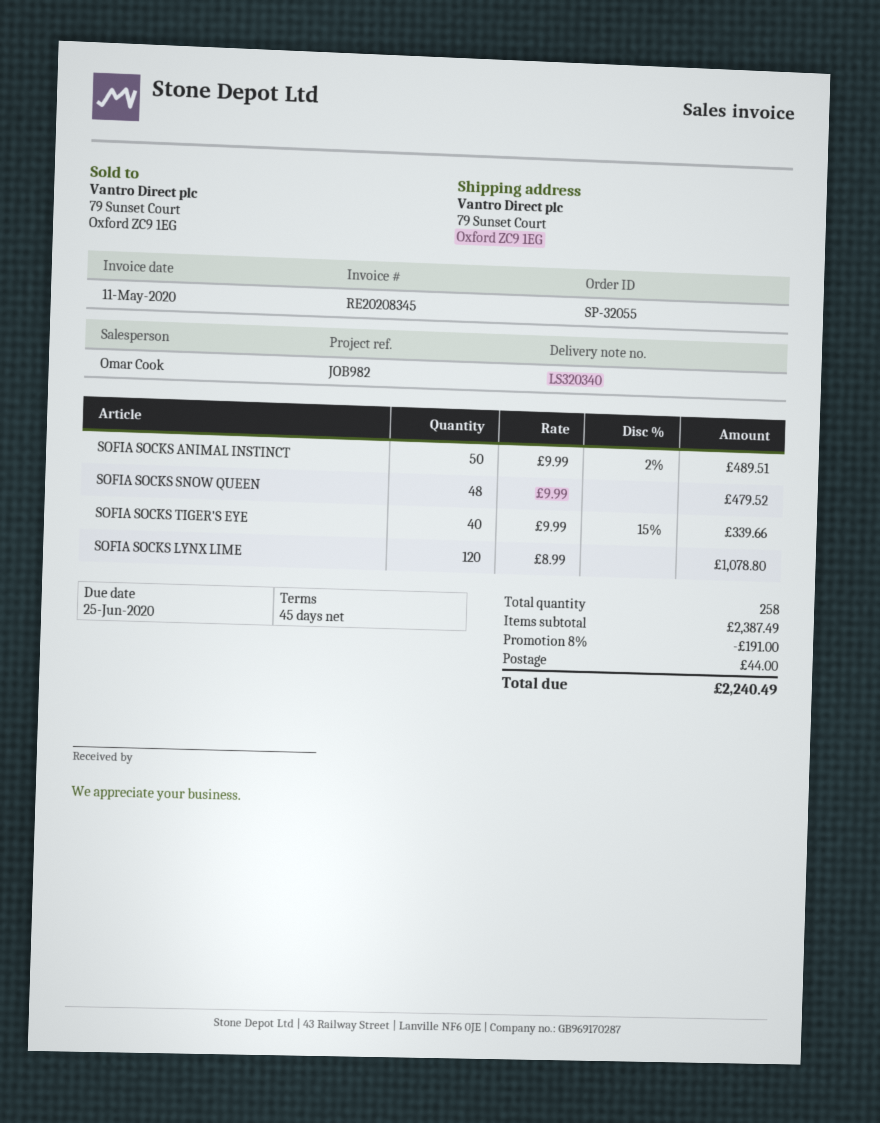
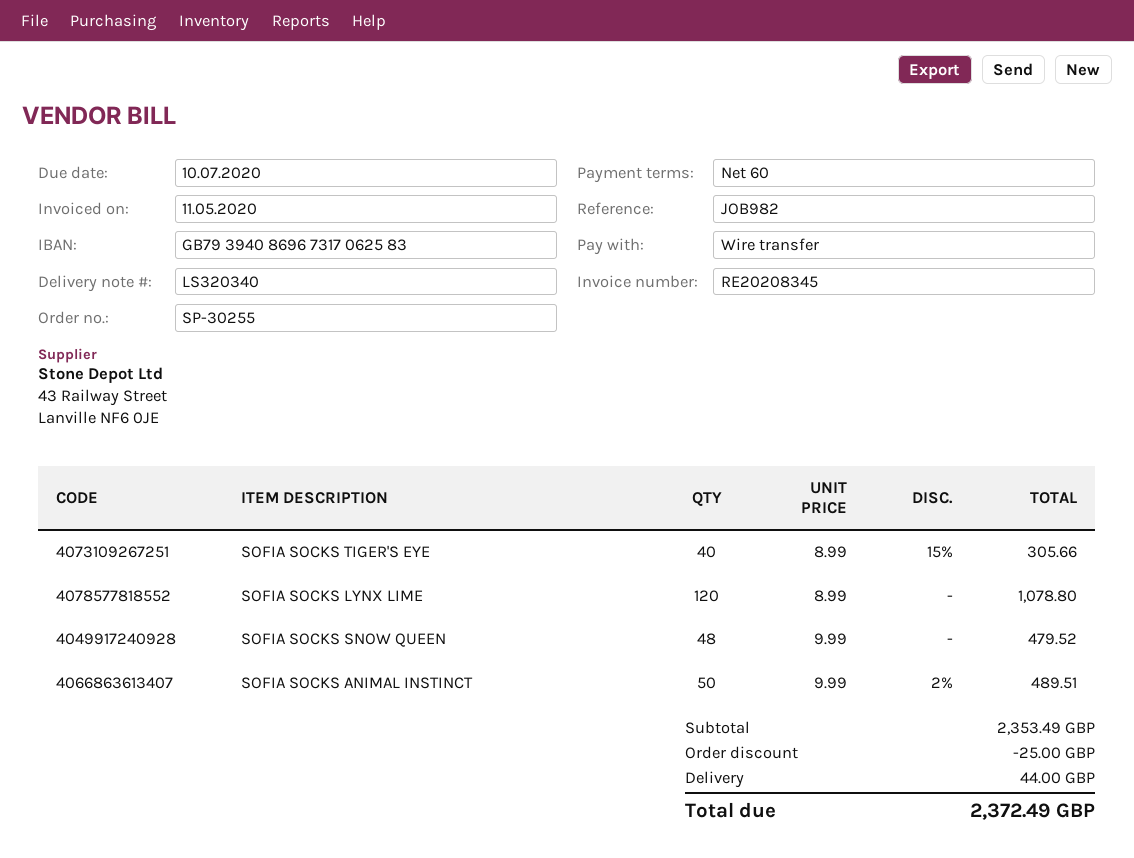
order number: SP-32055 -> SP-30255
payment terms: 45 days -> 60 days
due date: 2020-06-25 -> 2020-07-10
SOFIA SOCKS TIGER'S EYE: 40 x 9.99 - 15% = 339.66 -> 40 x 8.99 - 15% = 305.66
subtotal: 2387.49 -> 2353.49
discount: 191.00 -> 25.00
total: 2240.49 -> 2372.49

